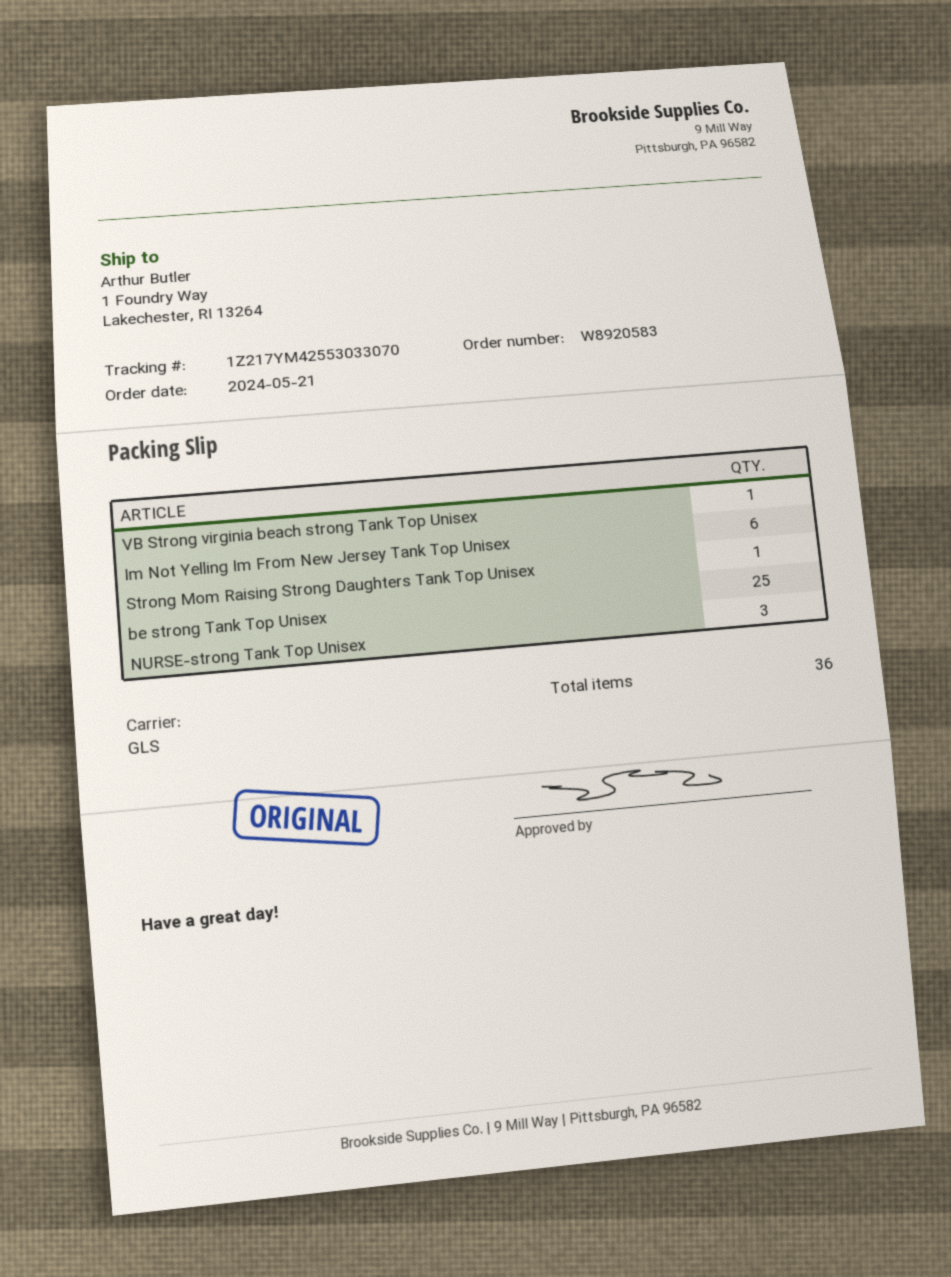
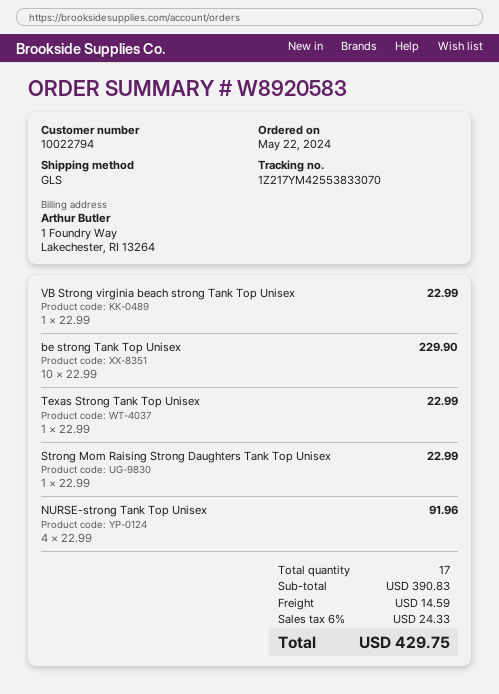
order date: 2024-05-21 -> 2024-05-22
tracking number: 1Z217YM42553033070 -> 1Z217YM42553833070
Im Not Yelling Im From New Jersey Tank Top Unisex: 6 -> none
be strong Tank Top Unisex: 25 -> 10
NURSE-strong Tank Top Unisex: 3 -> 4
Texas Strong Tank Top Unisex: none -> 1
total quantity: 36 -> 17

